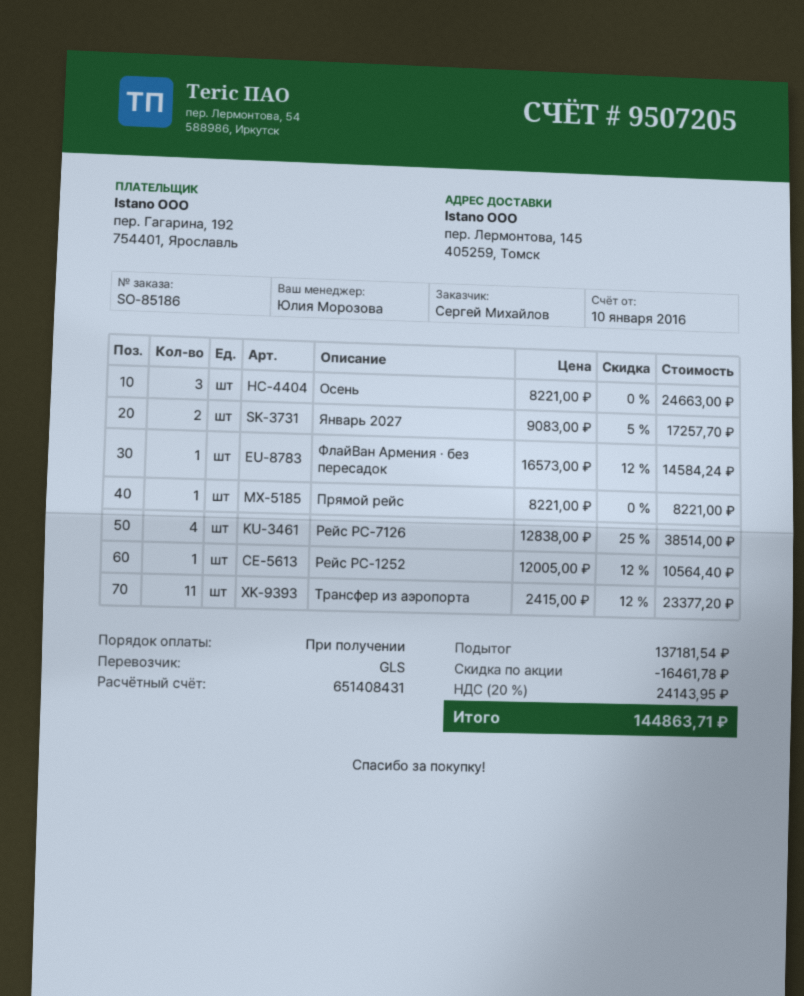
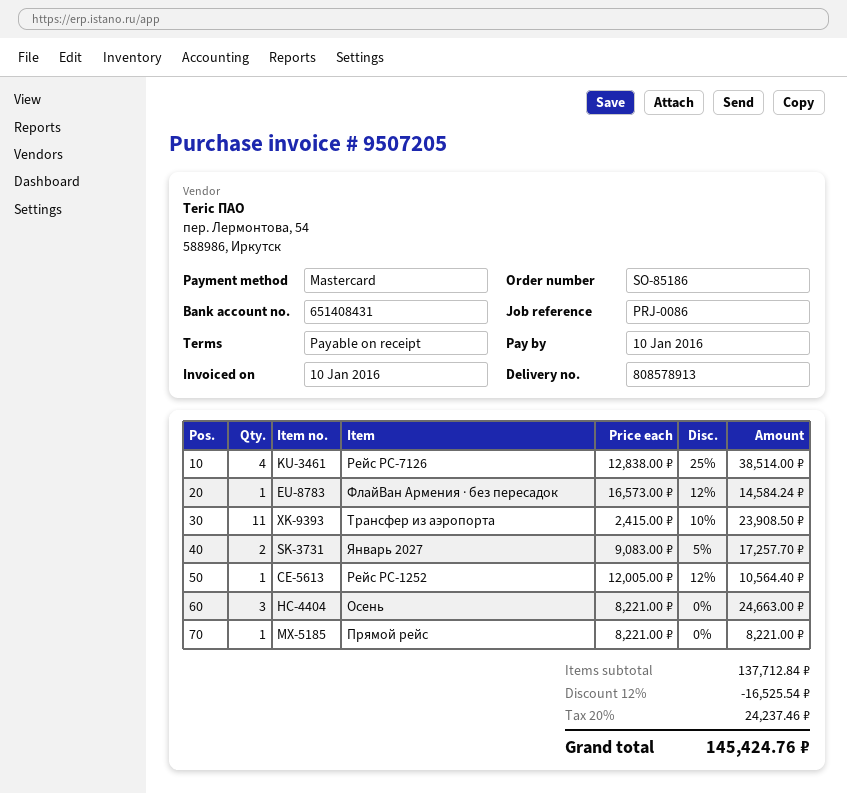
Трансфер из аэропорта: 11 x 2415.00 - 12% = 23377.20 -> 11 x 2415.00 - 10% = 23908.50
subtotal: 137181.54 -> 137712.84
discount: 16461.78 -> 16525.54
tax: 20% = 24143.95 -> 20% = 24237.46
total: 144863.71 -> 145424.76

